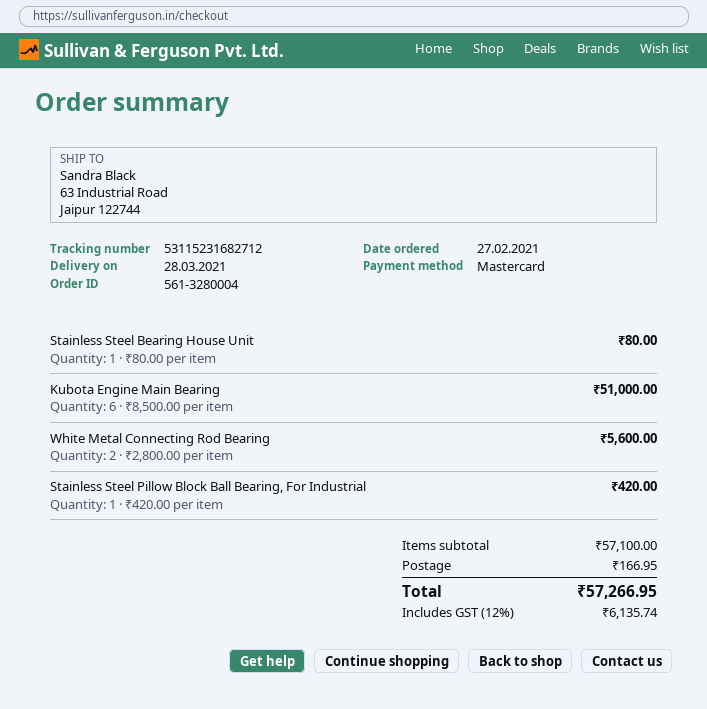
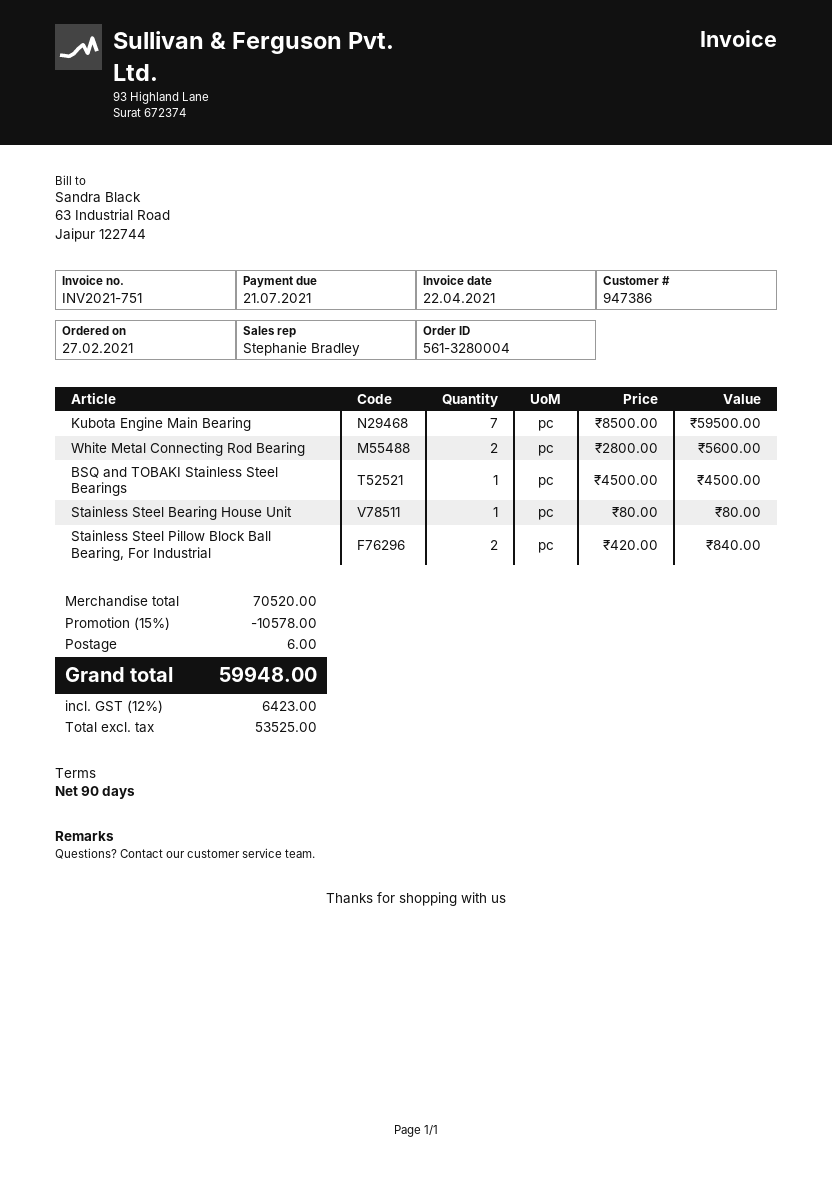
Kubota Engine Main Bearing: 6 x 8500.00 = 51000.00 -> 7 x 8500.00 = 59500.00
Stainless Steel Pillow Block Ball Bearing, For Industrial: 1 x 420.00 = 420.00 -> 2 x 420.00 = 840.00
BSQ and TOBAKI Stainless Steel Bearings: none -> 1 x 4500.00 = 4500.00
subtotal: 57100.00 -> 70520.00
discount: none -> 15% = 10578.00
shipping: 166.95 -> 6.00
tax: 12% = 6135.74 -> 12% = 6423.00
total: 57266.95 -> 59948.00

